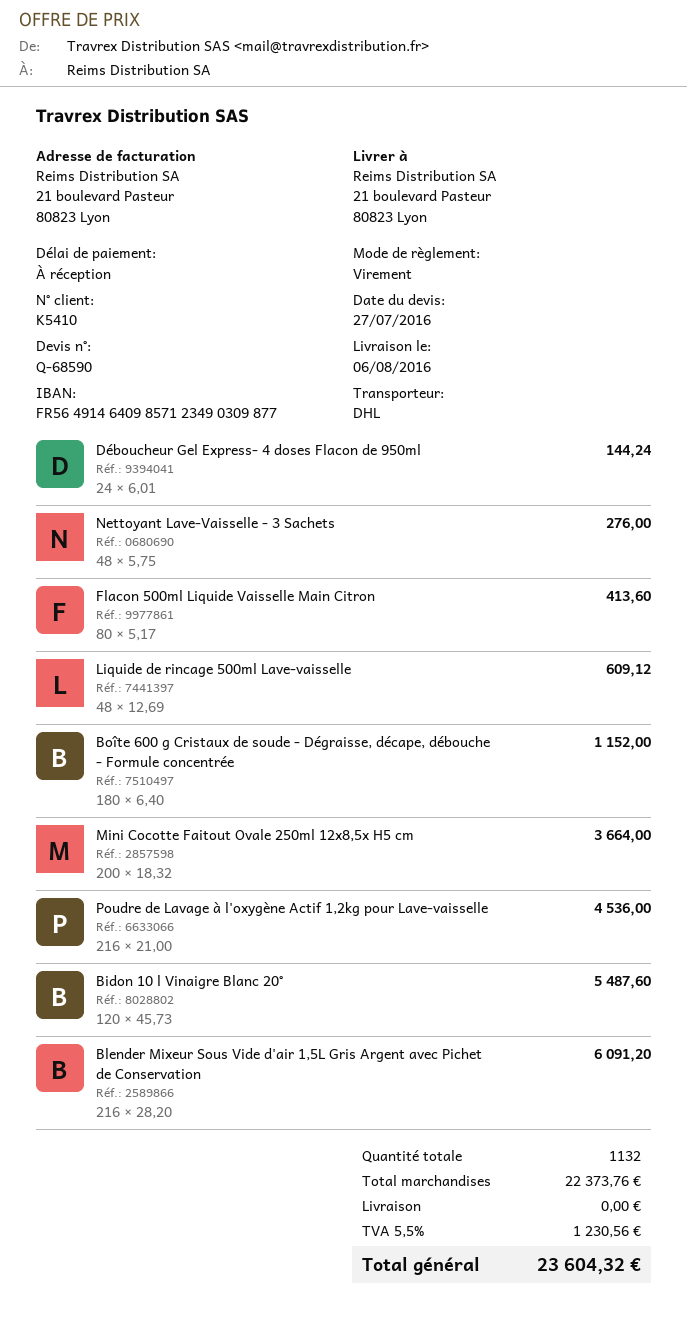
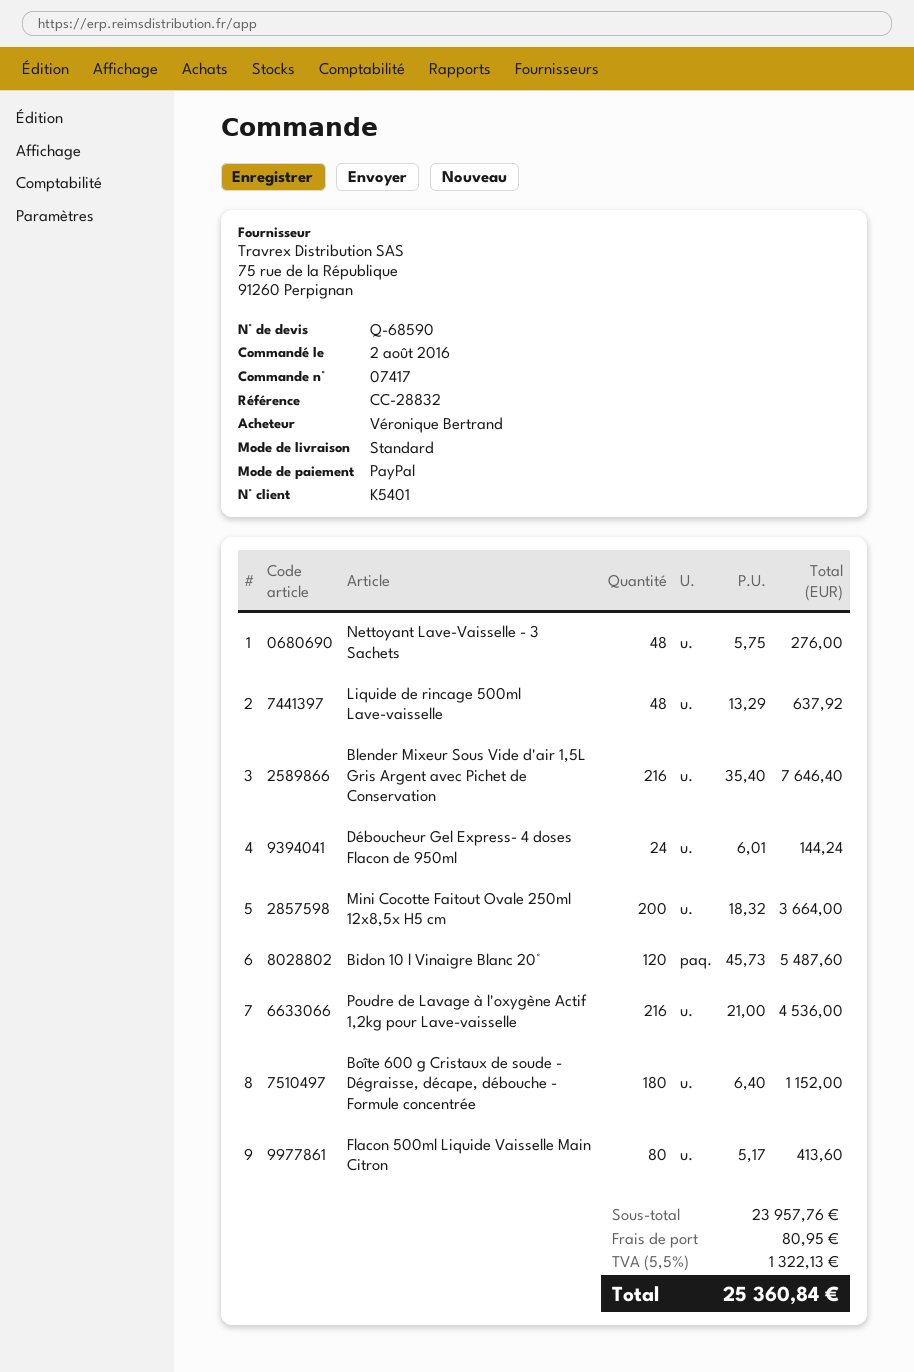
customer number: K5410 -> K5401
payment method: bank transfer -> PayPal
shipping method: DHL -> standard
Liquide de rincage 500ml Lave-vaisselle: 48 x 12.69 = 609.12 -> 48 x 13.29 = 637.92
Blender Mixeur Sous Vide d'air 1,5L Gris Argent avec Pichet de Conservation: 216 x 28.20 = 6091.20 -> 216 x 35.40 = 7646.40
subtotal: 22373.76 -> 23957.76
shipping: 0.00 -> 80.95
tax: 5.5% = 1230.56 -> 5.5% = 1322.13
total: 23604.32 -> 25360.84

